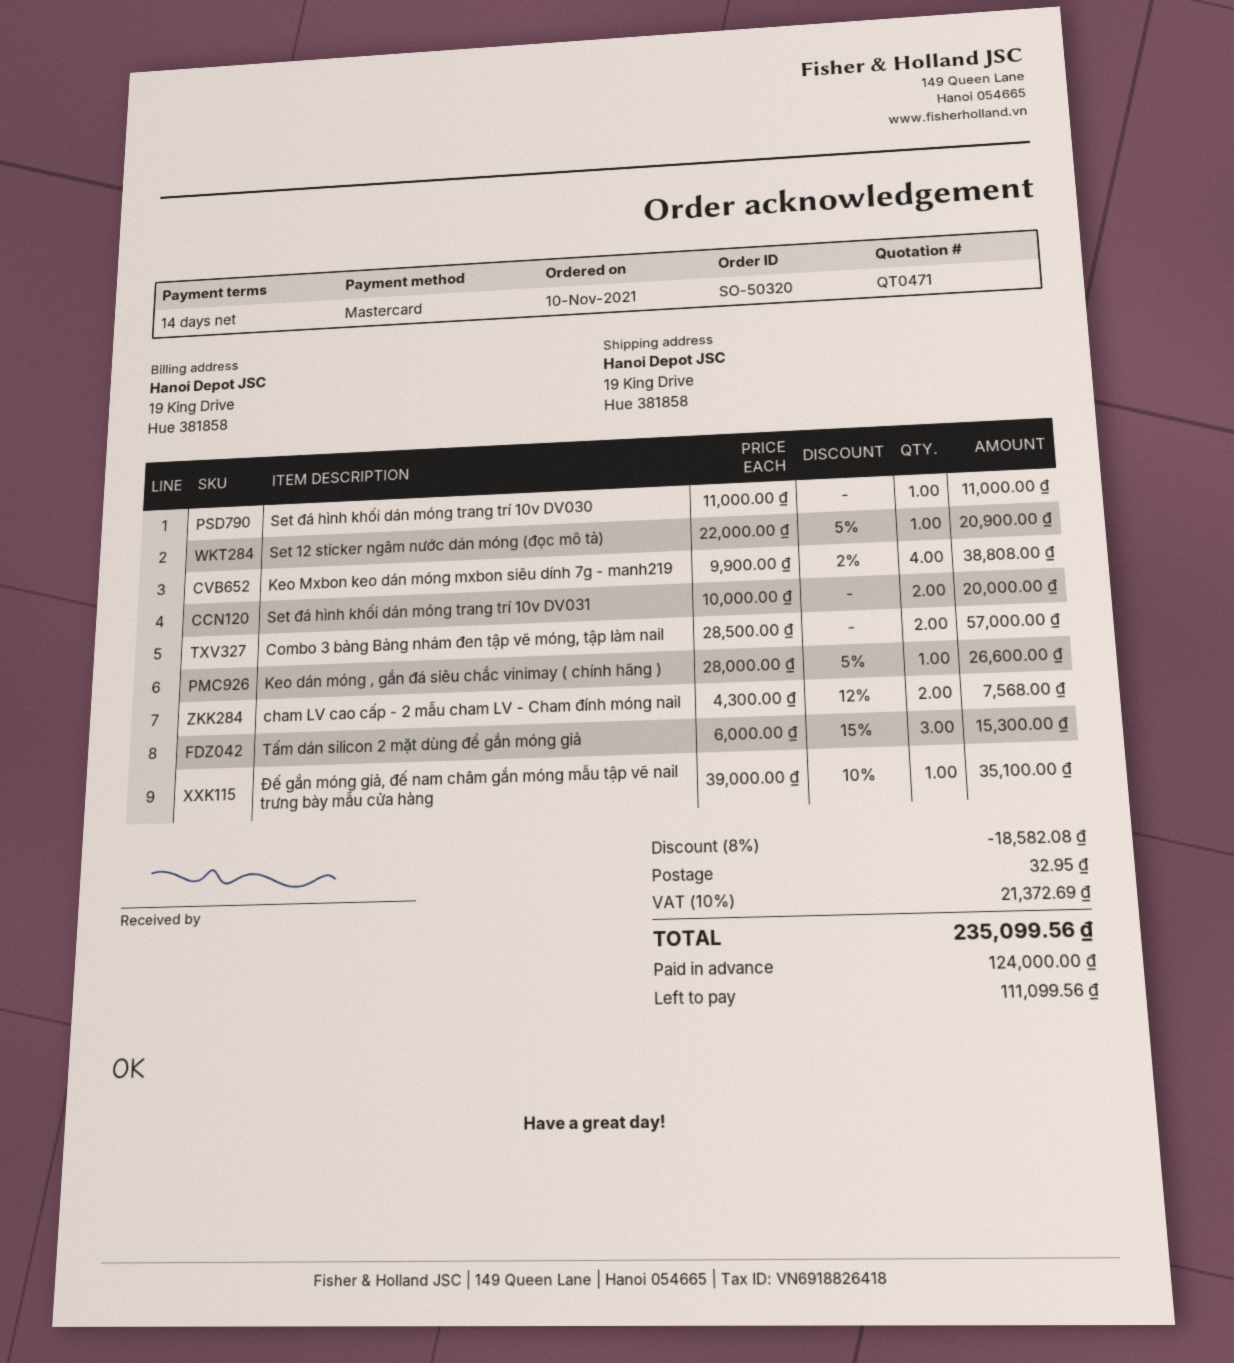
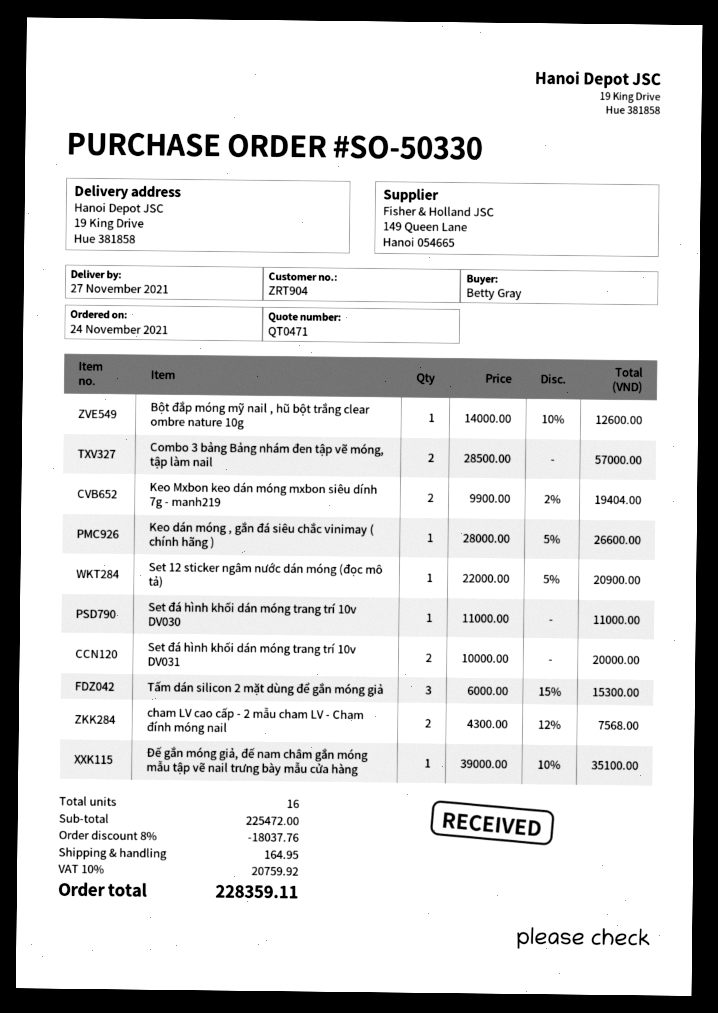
order number: SO-50320 -> SO-50330
order date: 2021-11-10 -> 2021-11-24
Keo Mxbon keo dán móng mxbon siêu dính 7g - manh219: 4 x 9900.00 - 2% = 38808.00 -> 2 x 9900.00 - 2% = 19404.00
Bột đắp móng mỹ nail , hũ bột trắng clear ombre nature 10g: none -> 1 x 14000.00 - 10% = 12600.00
discount: 8% = 18582.08 -> 8% = 18037.76
shipping: 32.95 -> 164.95
tax: 10% = 21372.69 -> 10% = 20759.92
total: 235099.56 -> 228359.11

